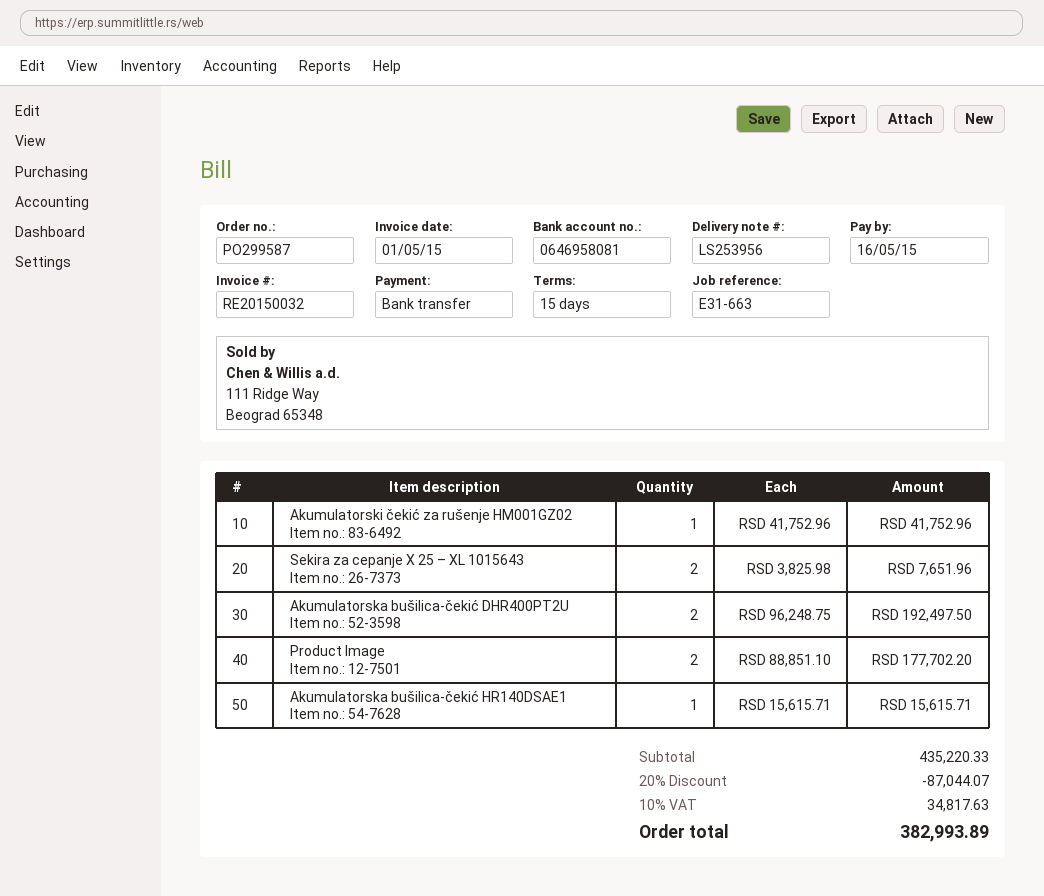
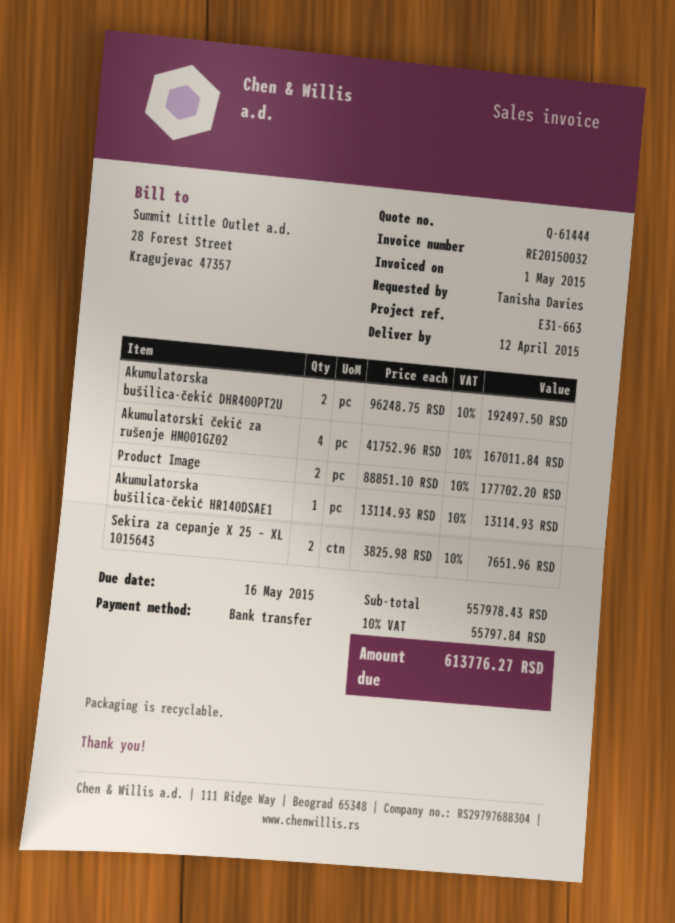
Akumulatorski čekić za rušenje HM001GZ02: 1 x 41752.96 = 41752.96 -> 4 x 41752.96 = 167011.84
Akumulatorska bušilica-čekić HR140DSAE1: 1 x 15615.71 = 15615.71 -> 1 x 13114.93 = 13114.93
subtotal: 435220.33 -> 557978.43
discount: 20% = 87044.07 -> none
tax: 10% = 34817.63 -> 10% = 55797.84
total: 382993.89 -> 613776.27

